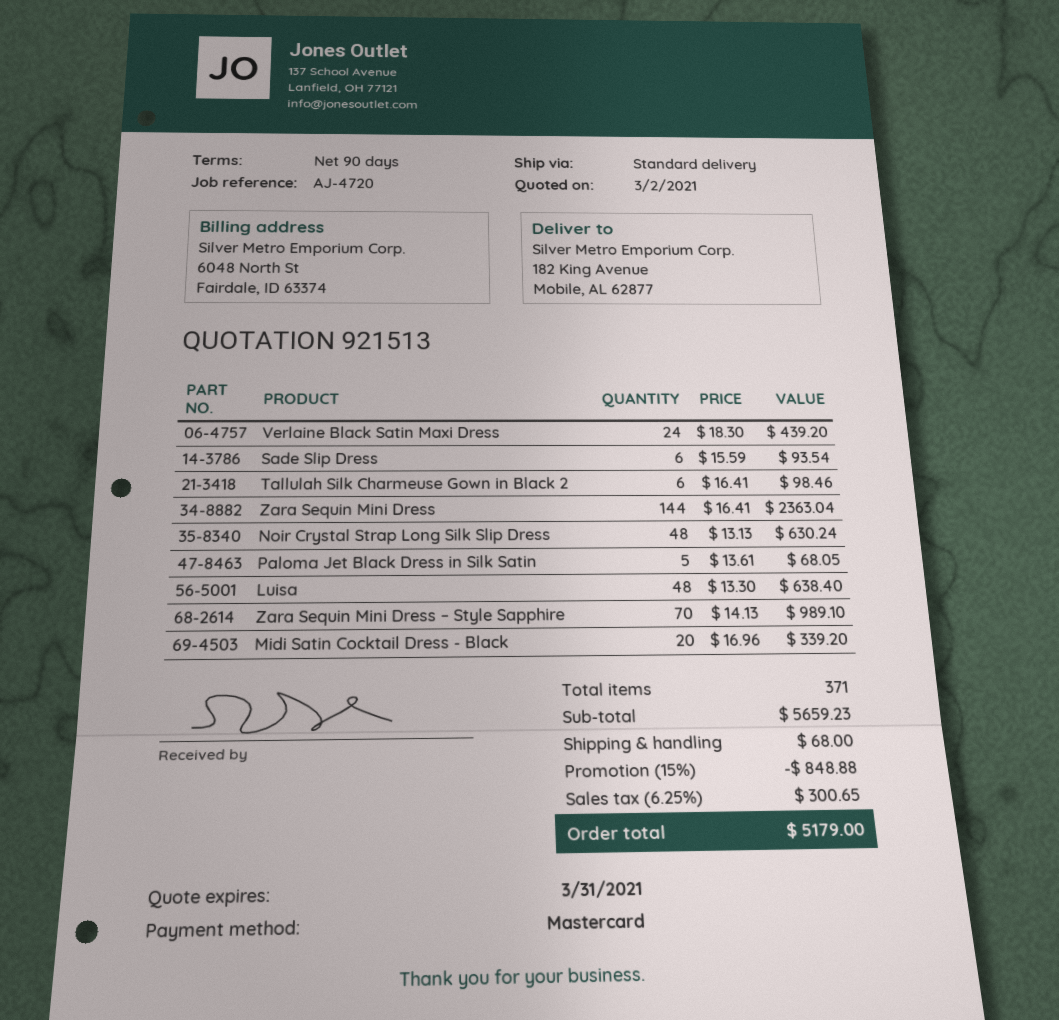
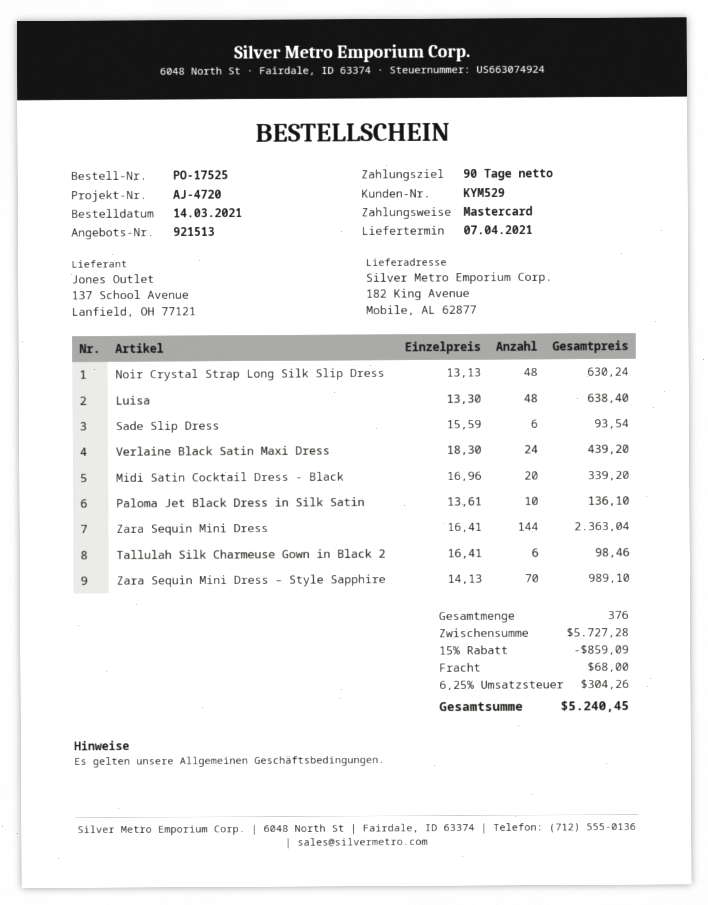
Paloma Jet Black Dress in Silk Satin: 5 x 13.61 = 68.05 -> 10 x 13.61 = 136.10
total quantity: 371 -> 376
subtotal: 5659.23 -> 5727.28
discount: 15% = 848.88 -> 15% = 859.09
tax: 6.25% = 300.65 -> 6.25% = 304.26
total: 5179.00 -> 5240.45

